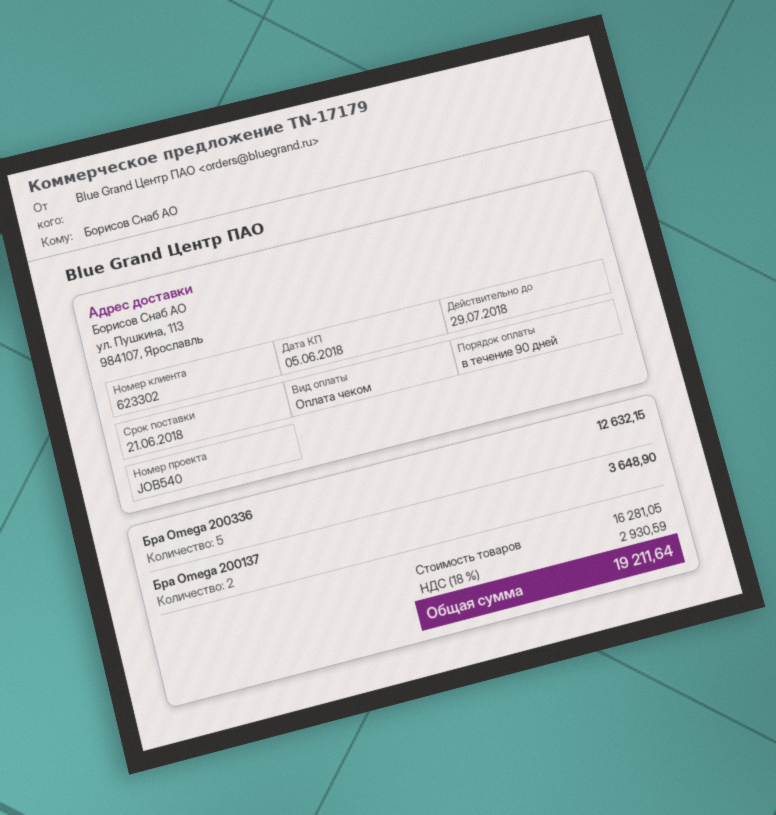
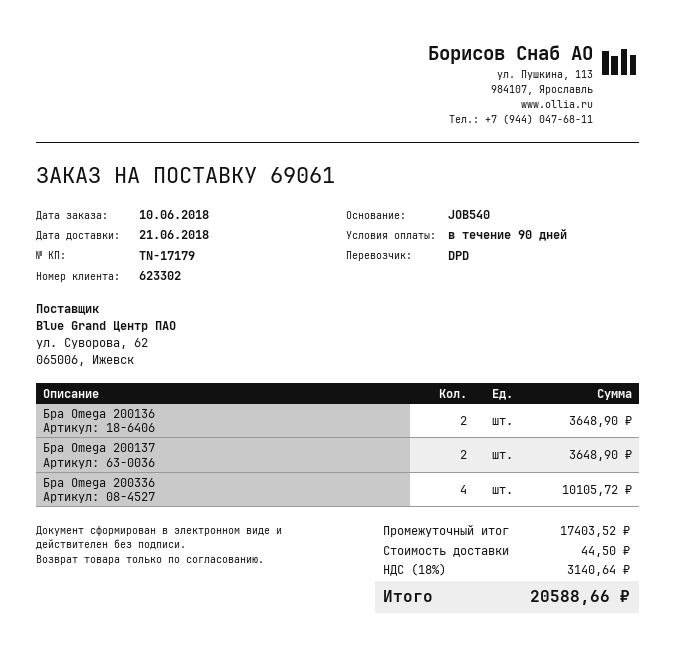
Бра Omega 200336: 5 for 12632.15 -> 4 for 10105.72
Бра Omega 200136: none -> 2 for 3648.90
subtotal: 16281.05 -> 17403.52
shipping: none -> 44.50
tax: 18% = 2930.59 -> 18% = 3140.64
total: 19211.64 -> 20588.66

